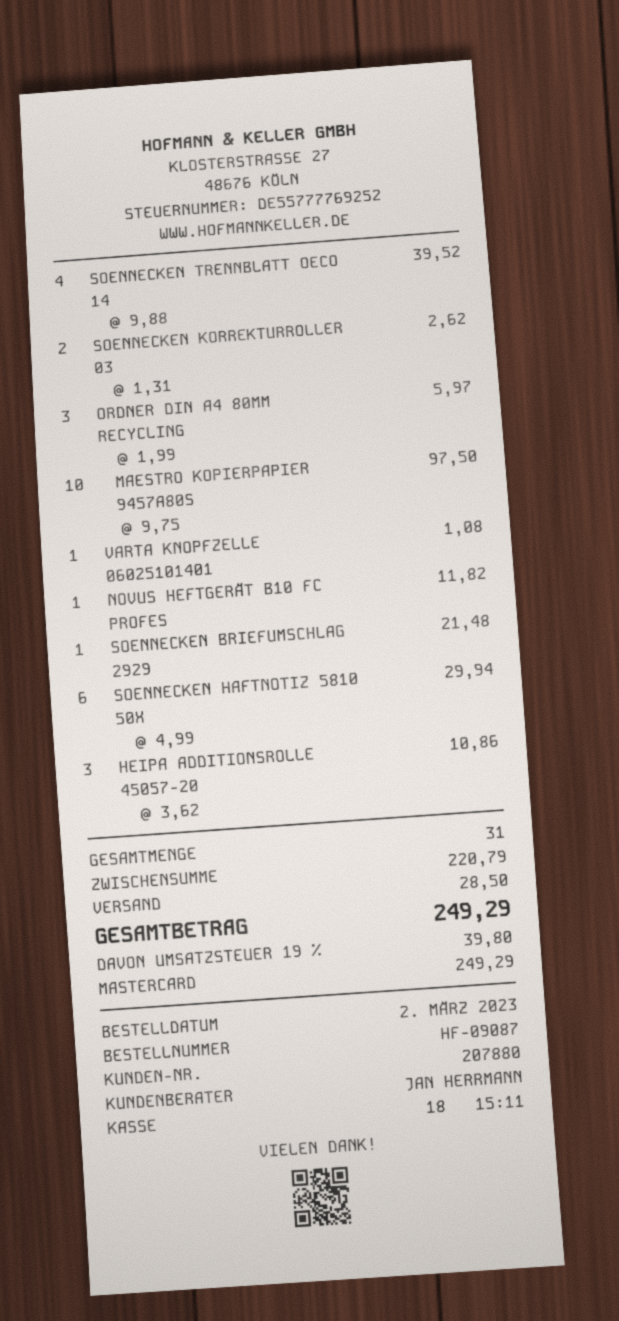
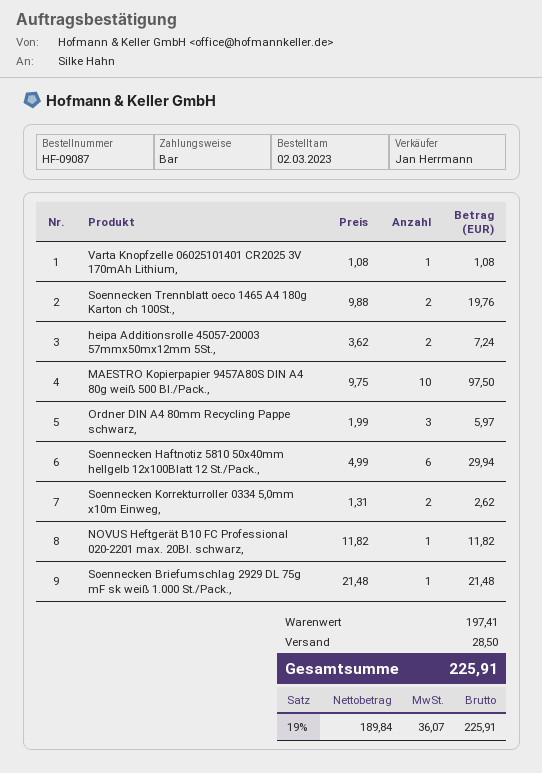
payment method: Mastercard -> cash
SOENNECKEN TRENNBLATT OECO 14: 4 x 9.88 = 39.52 -> 2 x 9.88 = 19.76
HEIPA ADDITIONSROLLE 45057-20: 3 x 3.62 = 10.86 -> 2 x 3.62 = 7.24
subtotal: 220.79 -> 197.41
tax: 19% = 39.80 -> 19% = 36.07
total: 249.29 -> 225.91

